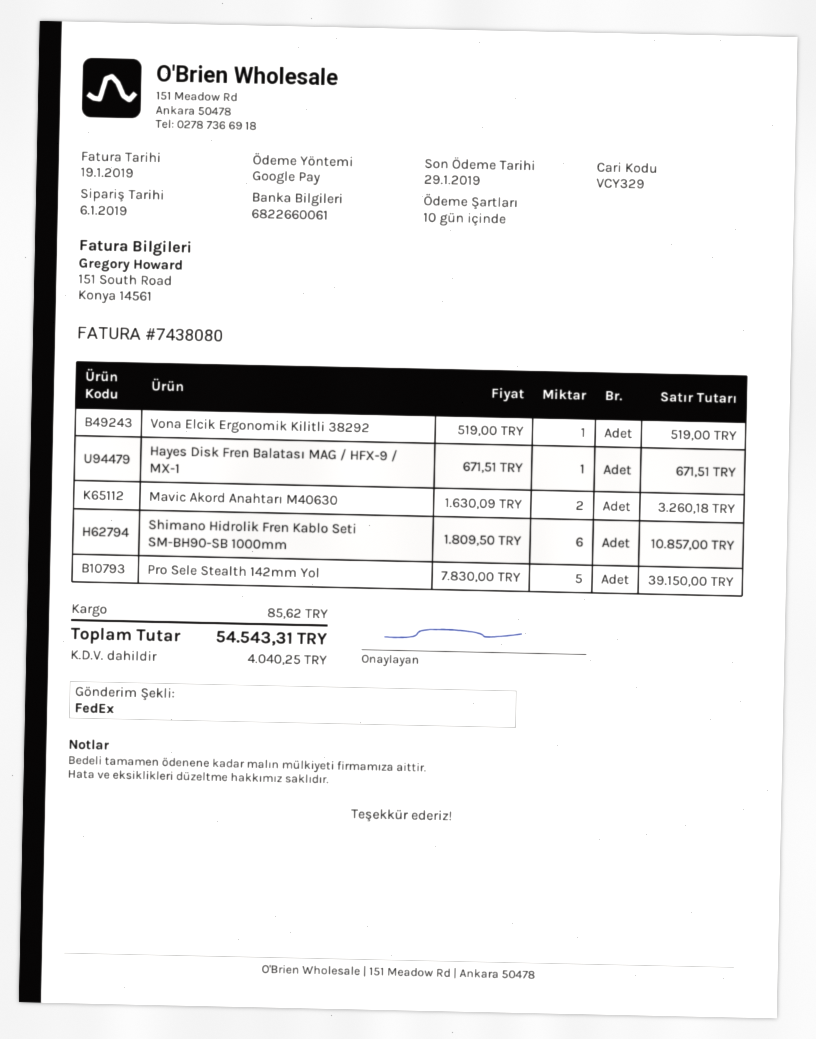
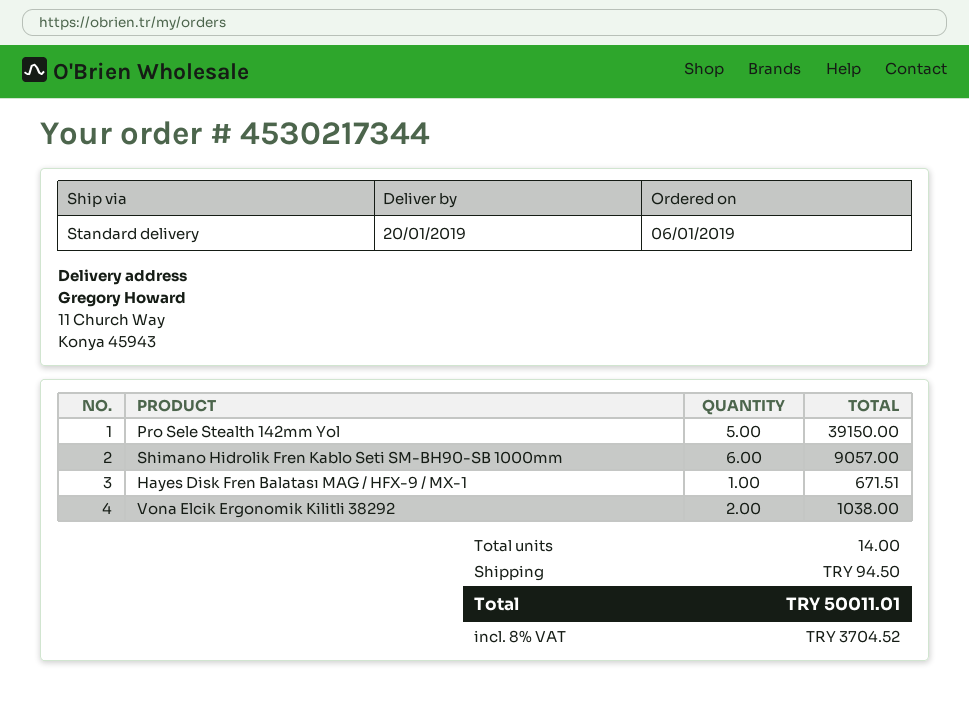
shipping method: FedEx -> standard
Vona Elcik Ergonomik Kilitli 38292: 1 for 519.00 -> 2 for 1038.00
Mavic Akord Anahtarı M40630: 2 for 3260.18 -> none
Shimano Hidrolik Fren Kablo Seti SM-BH90-SB 1000mm: 6 for 10857.00 -> 6 for 9057.00
shipping: 85.62 -> 94.50
tax: 4040.25 -> 3704.52
total: 54543.31 -> 50011.01

